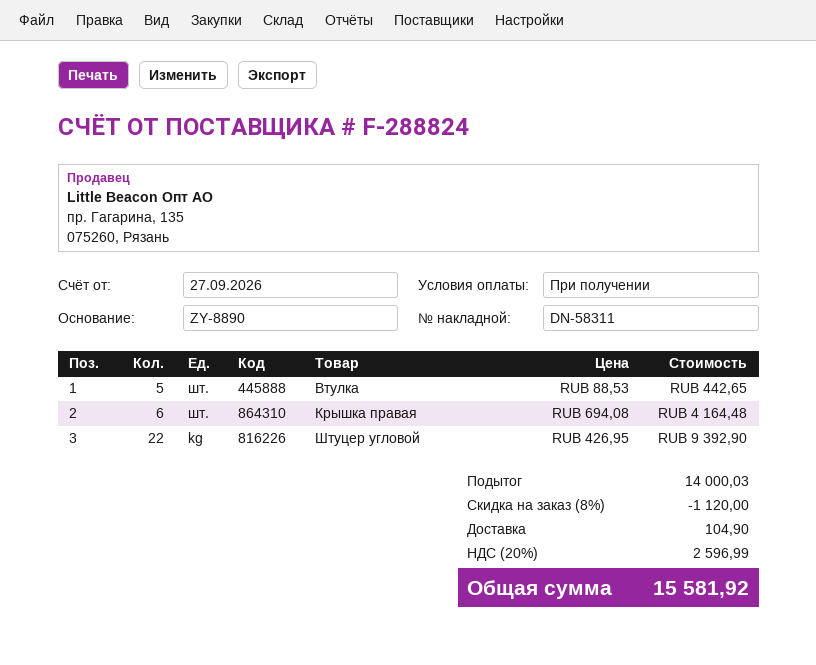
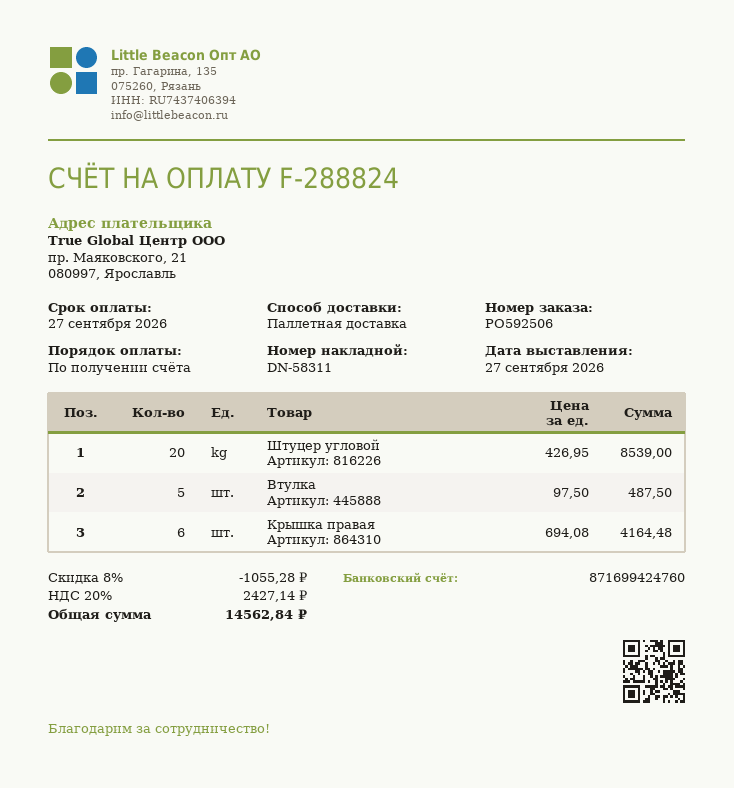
Втулка: 5 x 88.53 = 442.65 -> 5 x 97.50 = 487.50
Штуцер угловой: 22 x 426.95 = 9392.90 -> 20 x 426.95 = 8539.00
discount: 8% = 1120.00 -> 8% = 1055.28
shipping: 104.90 -> none
tax: 20% = 2596.99 -> 20% = 2427.14
total: 15581.92 -> 14562.84

